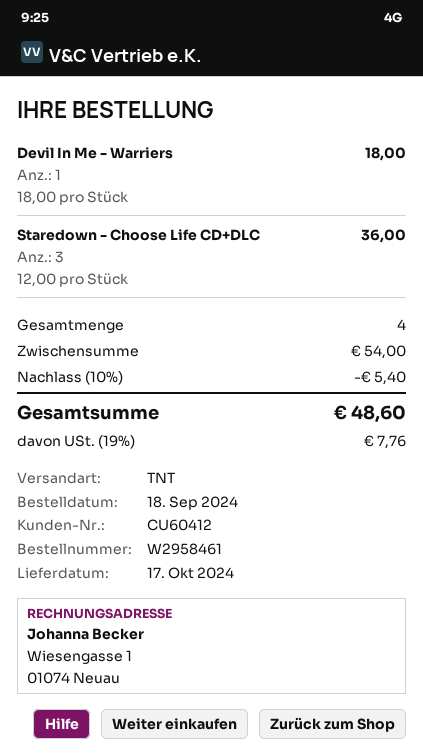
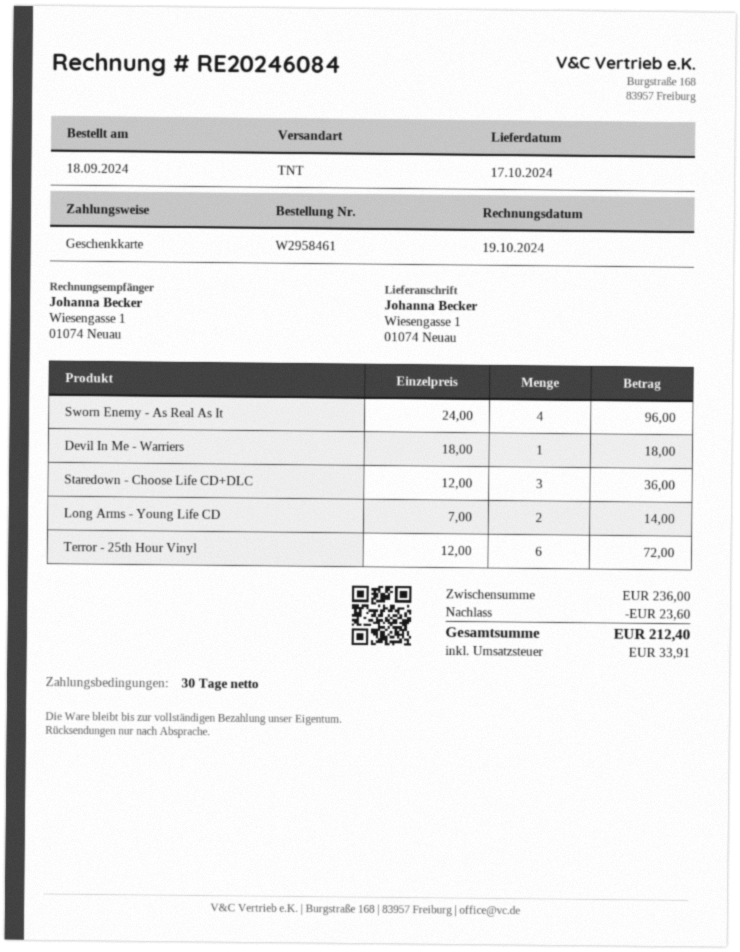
Sworn Enemy - As Real As It: none -> 4 x 24.00 = 96.00
Long Arms - Young Life CD: none -> 2 x 7.00 = 14.00
Terror - 25th Hour Vinyl: none -> 6 x 12.00 = 72.00
subtotal: 54.00 -> 236.00
discount: 5.40 -> 23.60
tax: 7.76 -> 33.91
total: 48.60 -> 212.40

